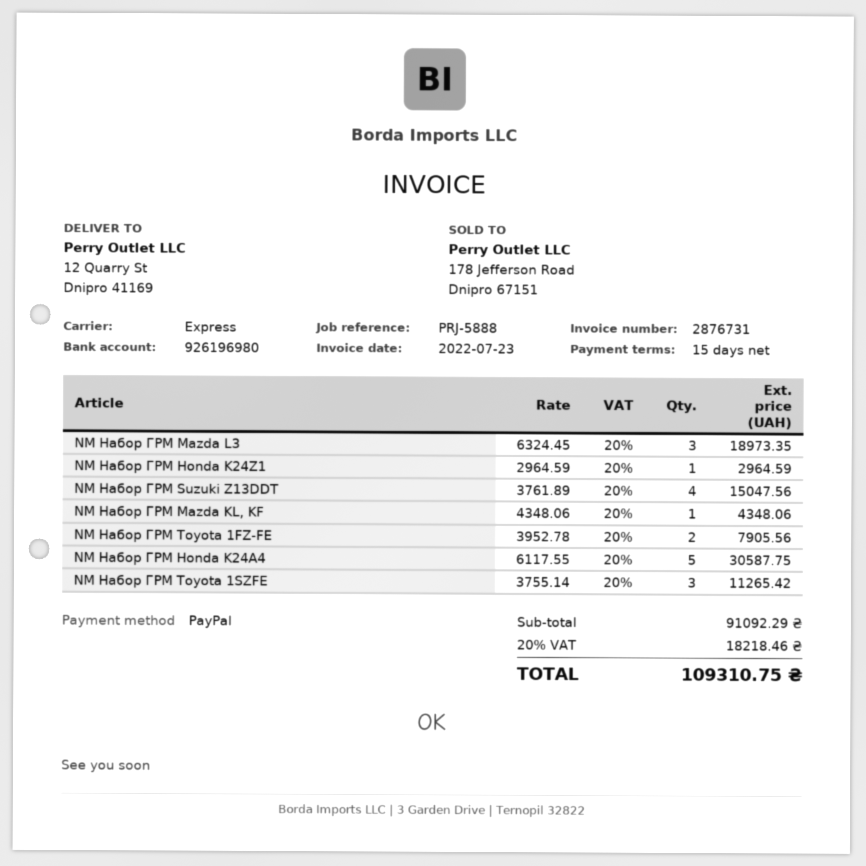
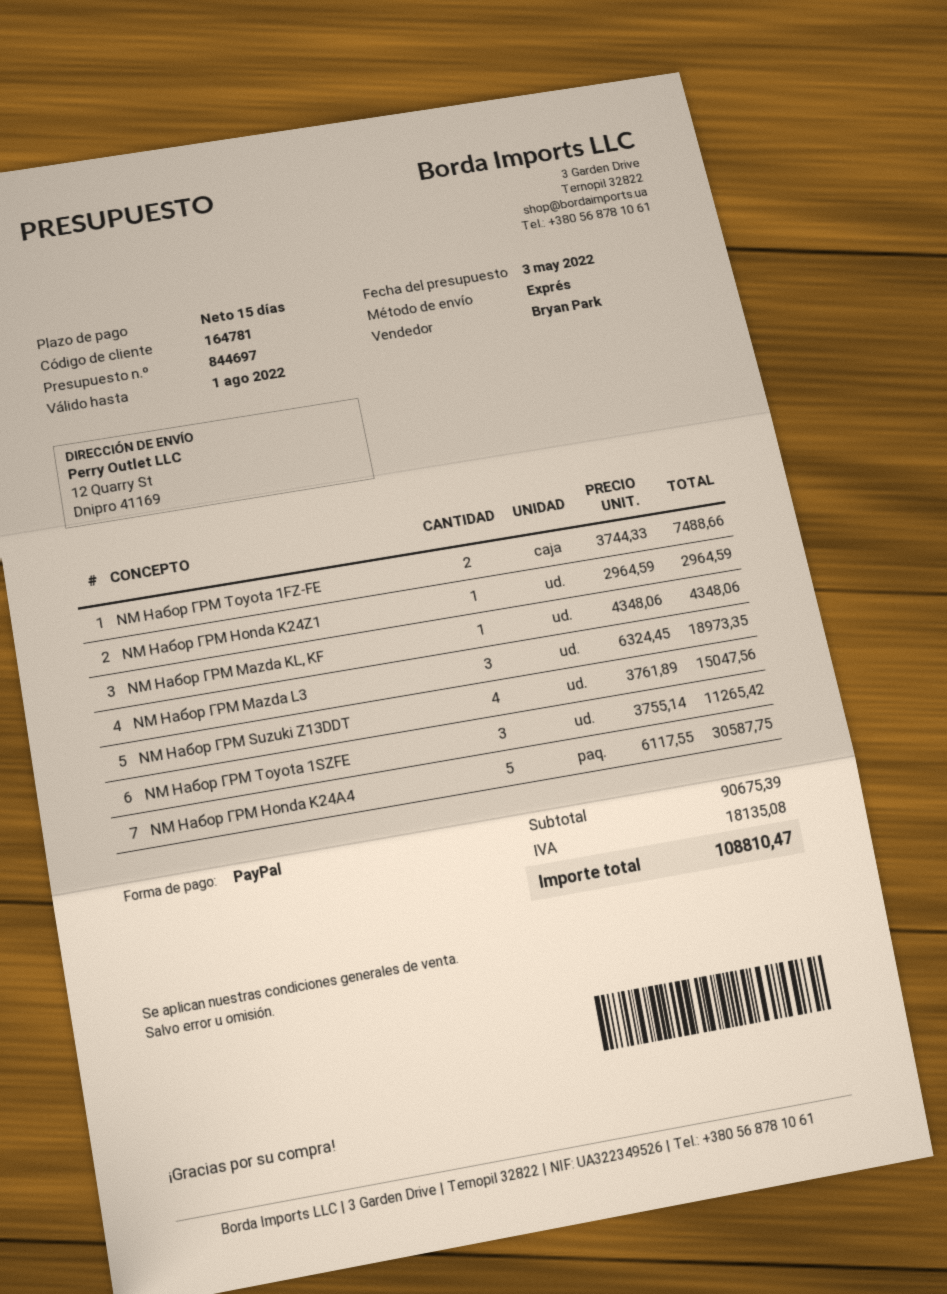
NM Набор ГРМ Toyota 1FZ-FE: 2 x 3952.78 = 7905.56 -> 2 x 3744.33 = 7488.66
subtotal: 91092.29 -> 90675.39
tax: 18218.46 -> 18135.08
total: 109310.75 -> 108810.47

